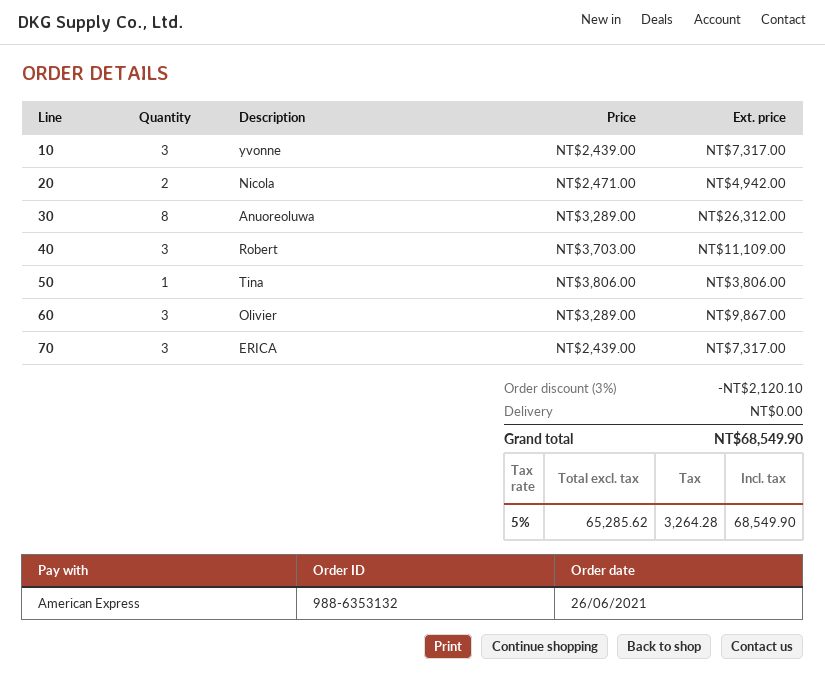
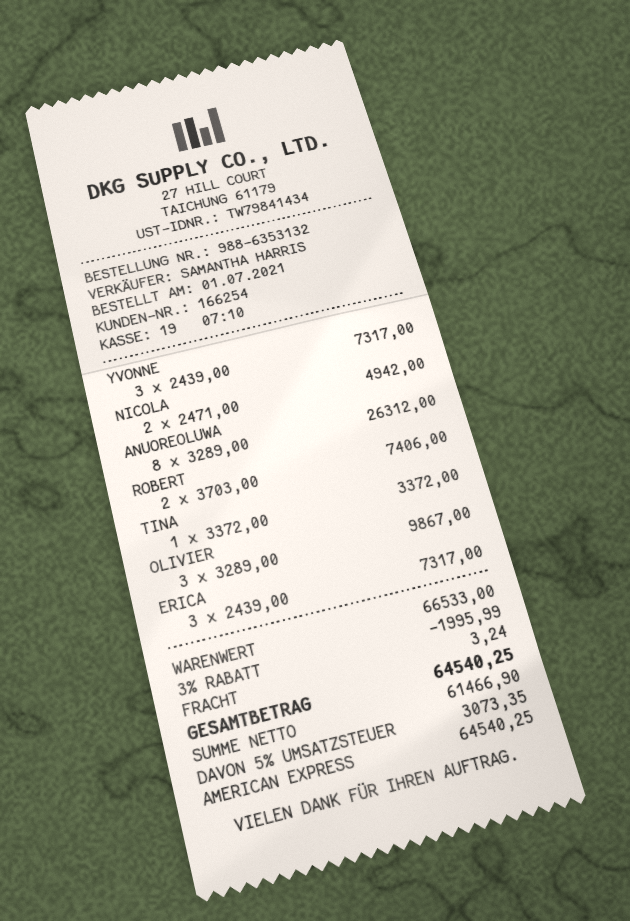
order date: 2021-06-26 -> 2021-07-01
Robert: 3 x 3703.00 = 11109.00 -> 2 x 3703.00 = 7406.00
Tina: 1 x 3806.00 = 3806.00 -> 1 x 3372.00 = 3372.00
discount: 3% = 2120.10 -> 3% = 1995.99
shipping: 0.00 -> 3.24
net: 65285.62 -> 61466.90
tax: 5% = 3264.28 -> 5% = 3073.35
total: 68549.90 -> 64540.25

